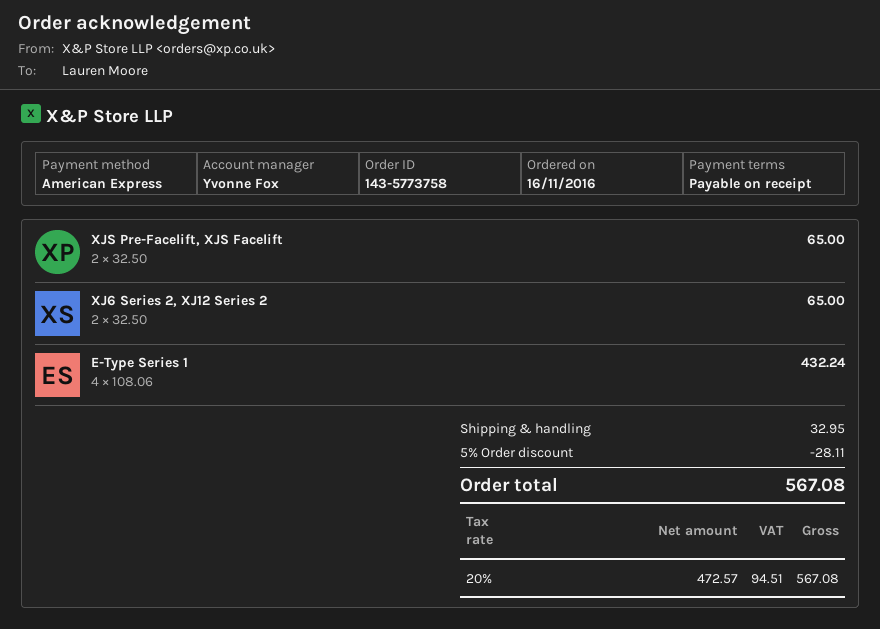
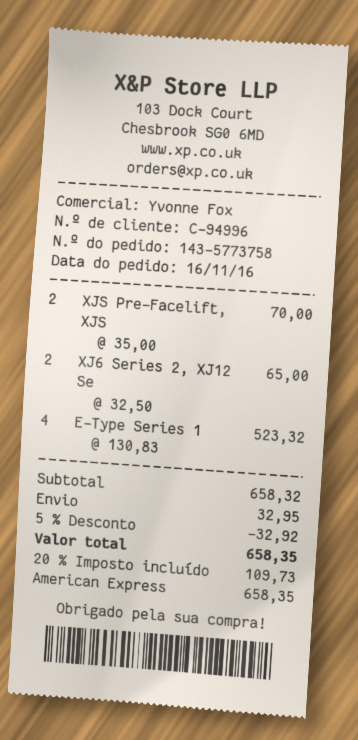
XJS Pre-Facelift, XJS Facelift: 2 x 32.50 = 65.00 -> 2 x 35.00 = 70.00
E-Type Series 1: 4 x 108.06 = 432.24 -> 4 x 130.83 = 523.32
discount: 5% = 28.11 -> 5% = 32.92
tax: 20% = 94.51 -> 20% = 109.73
total: 567.08 -> 658.35

